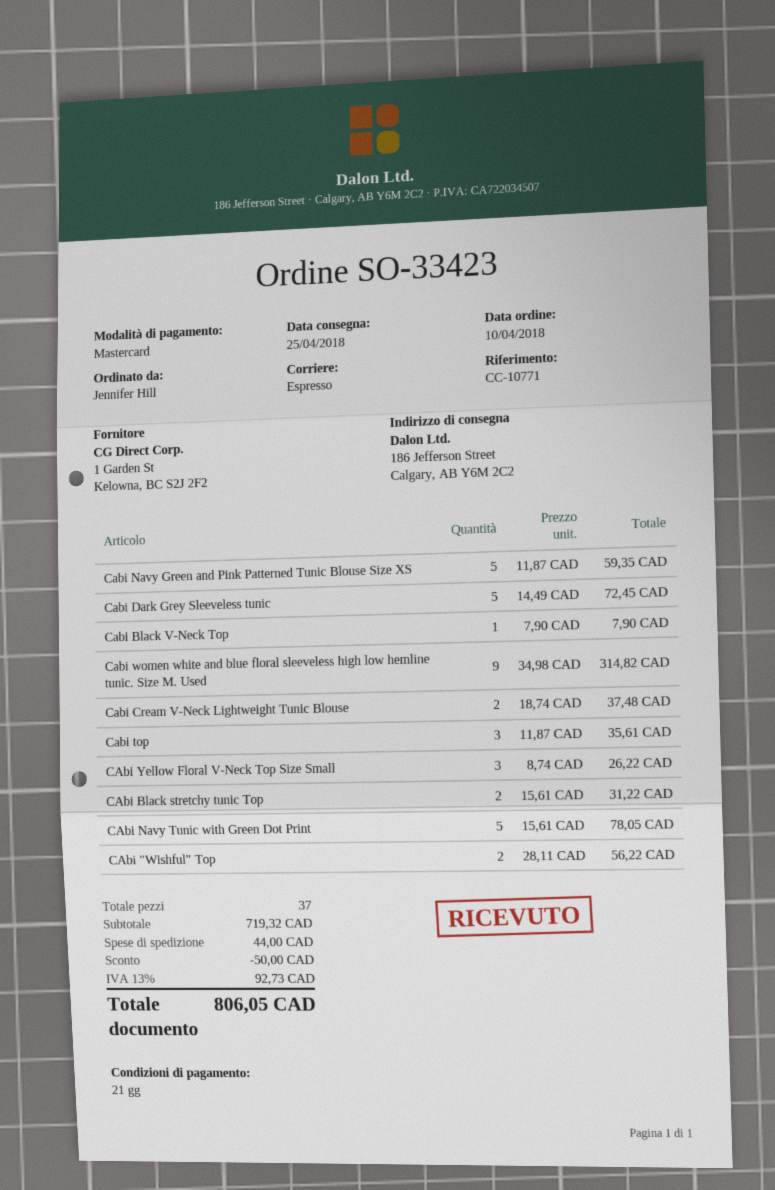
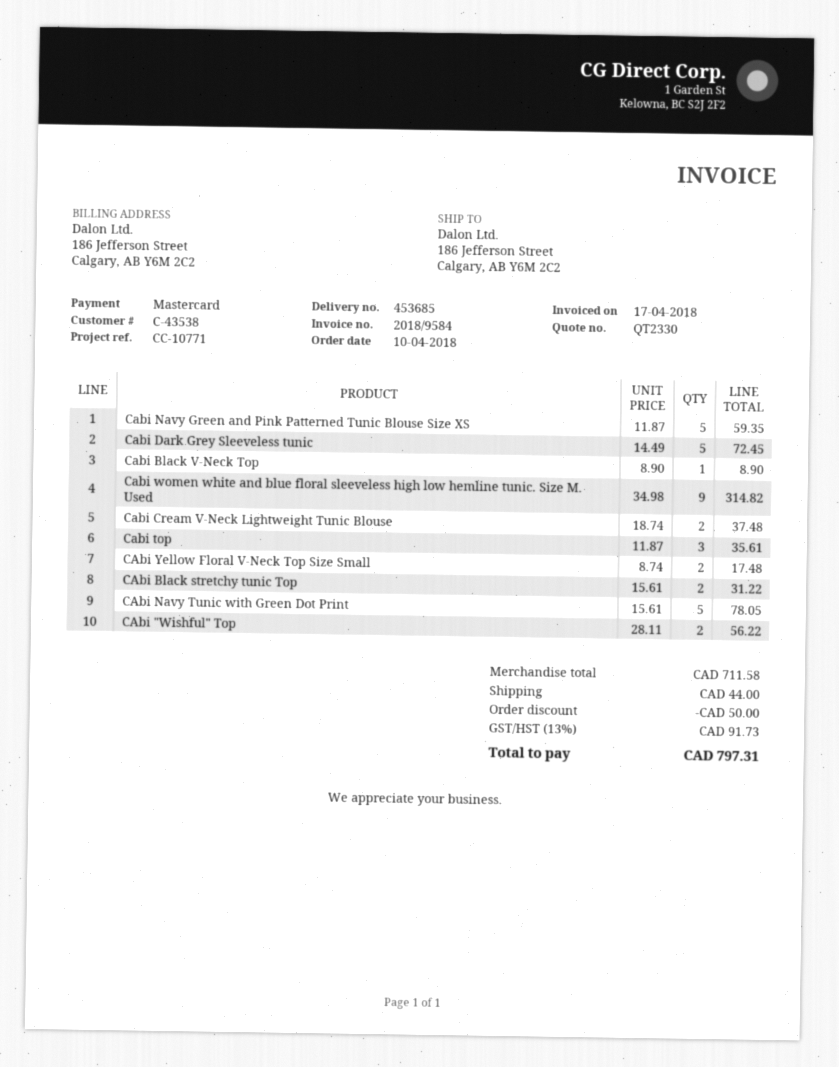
Cabi Black V-Neck Top: 1 x 7.90 = 7.90 -> 1 x 8.90 = 8.90
CAbi Yellow Floral V-Neck Top Size Small: 3 x 8.74 = 26.22 -> 2 x 8.74 = 17.48
subtotal: 719.32 -> 711.58
tax: 13% = 92.73 -> 13% = 91.73
total: 806.05 -> 797.31

